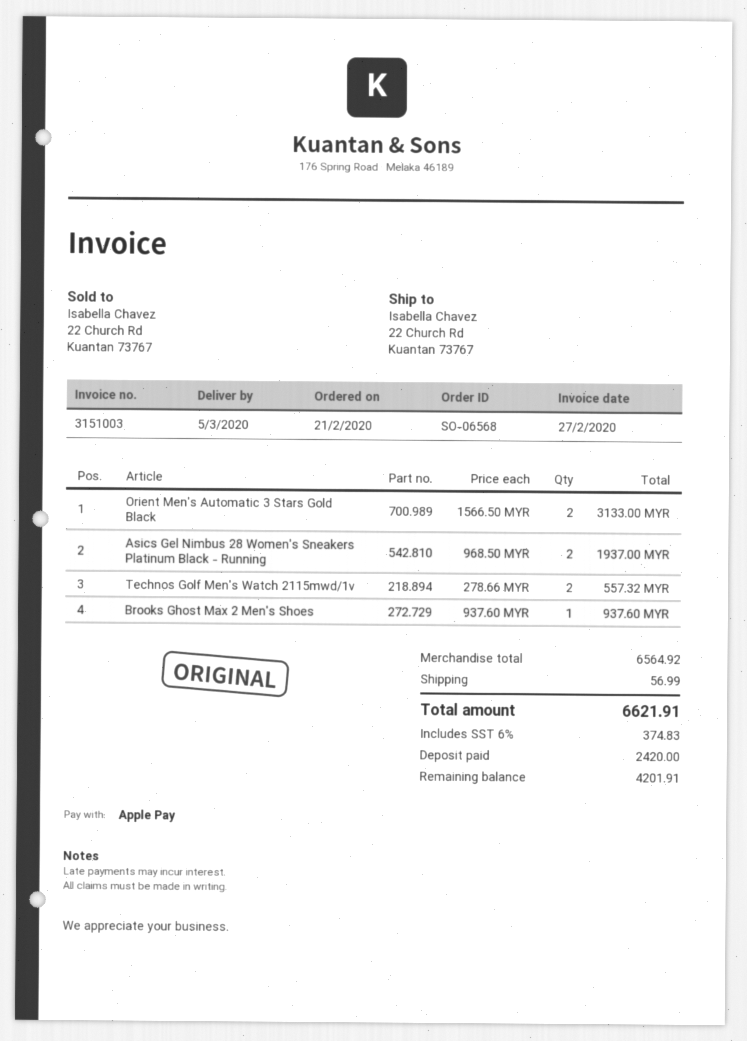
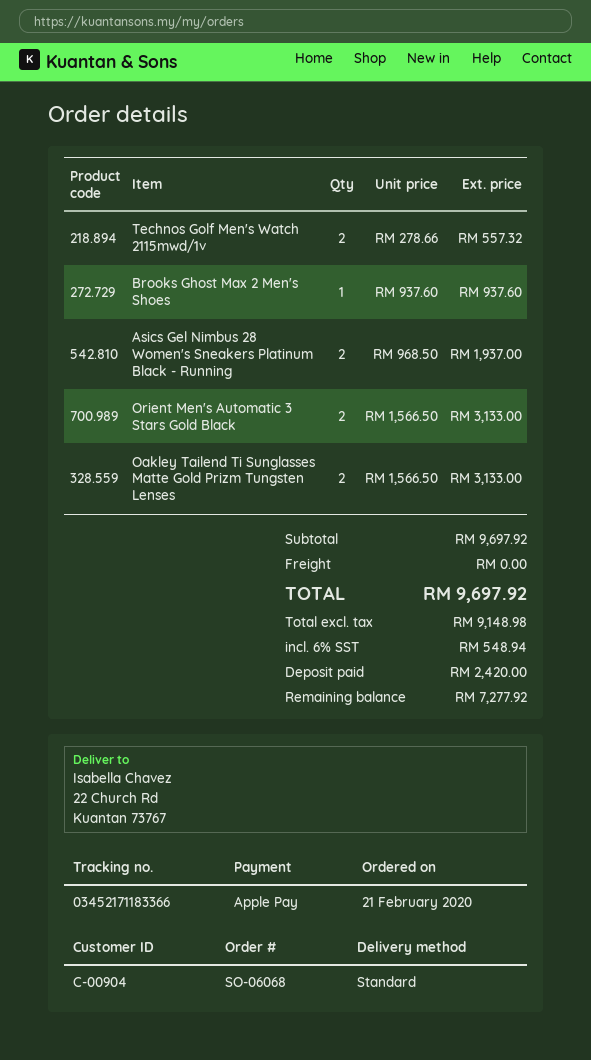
order number: SO-06568 -> SO-06068
Oakley Tailend Ti Sunglasses Matte Gold Prizm Tungsten Lenses: none -> 2 x 1566.50 = 3133.00
subtotal: 6564.92 -> 9697.92
shipping: 56.99 -> 0.00
tax: 6% = 374.83 -> 6% = 548.94
total: 6621.91 -> 9697.92
balance: 4201.91 -> 7277.92

